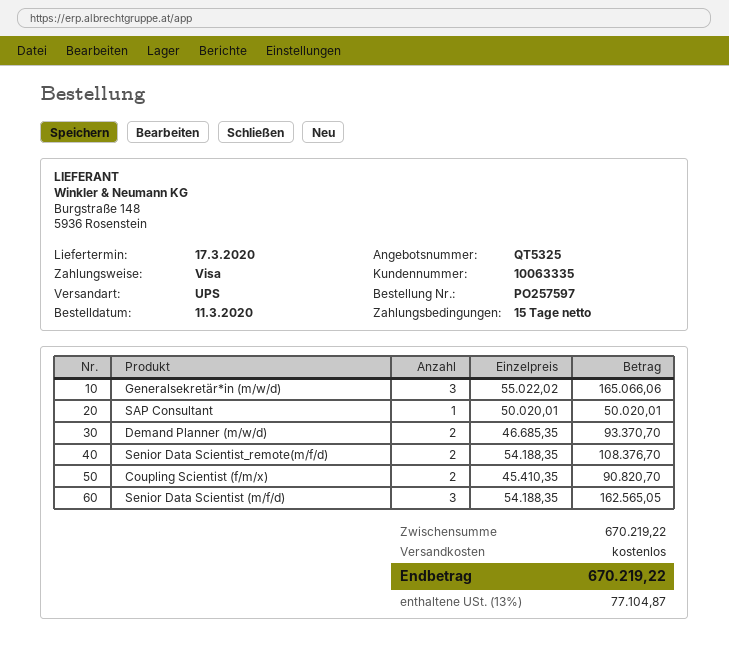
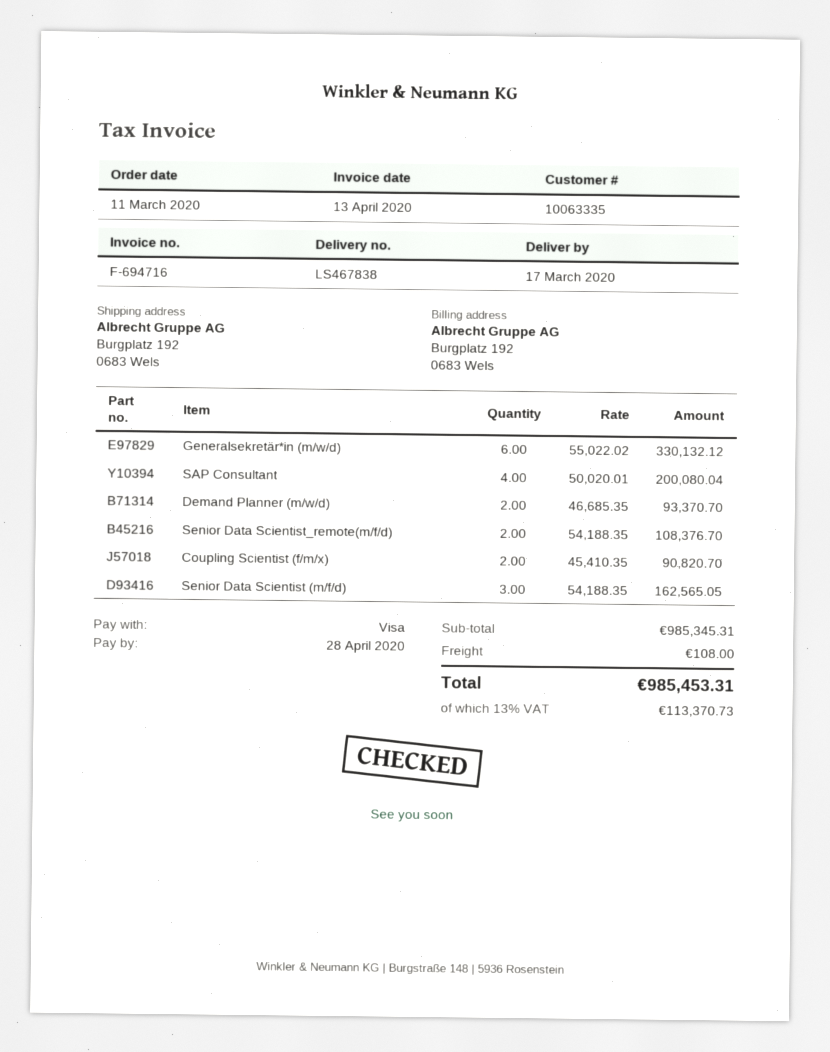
Generalsekretär*in (m/w/d): 3 x 55022.02 = 165066.06 -> 6 x 55022.02 = 330132.12
SAP Consultant: 1 x 50020.01 = 50020.01 -> 4 x 50020.01 = 200080.04
subtotal: 670219.22 -> 985345.31
shipping: 0.00 -> 108.00
tax: 13% = 77104.87 -> 13% = 113370.73
total: 670219.22 -> 985453.31

